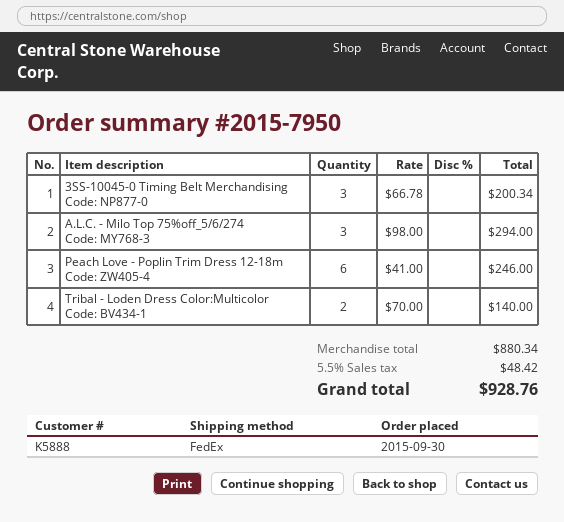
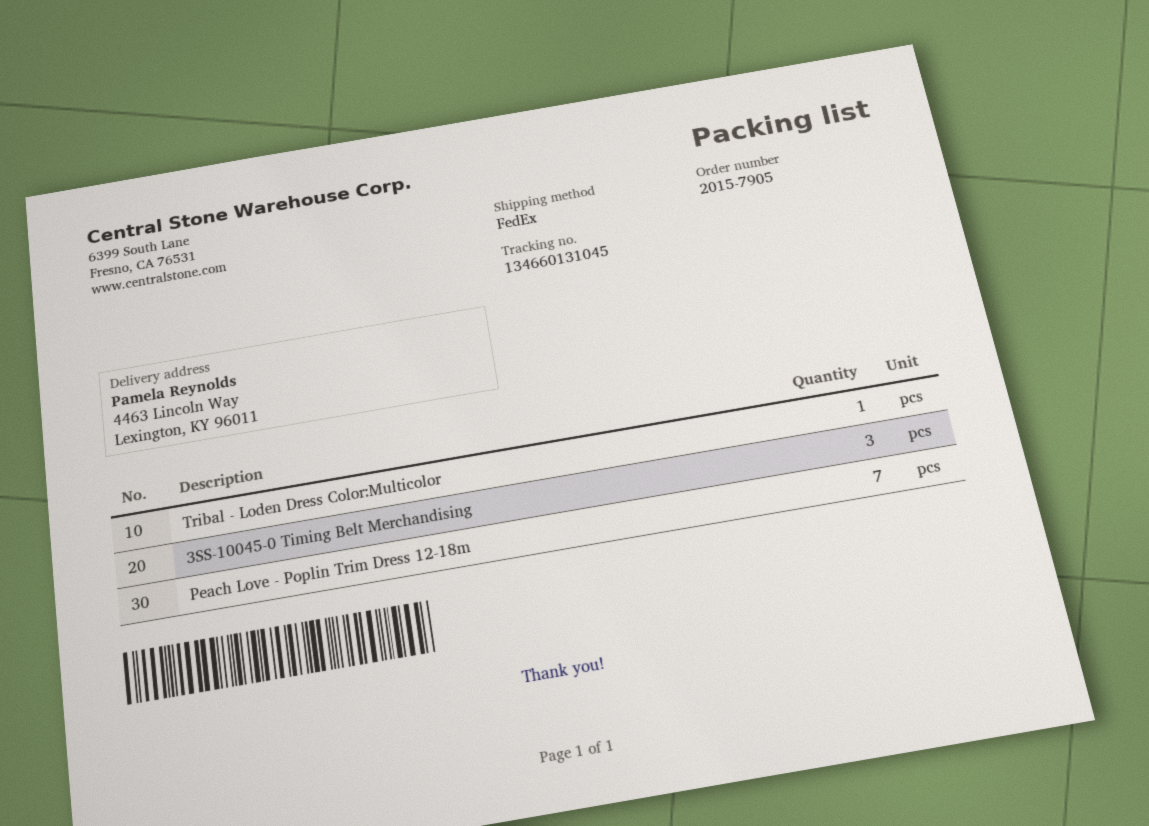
order number: 2015-7950 -> 2015-7905
A.L.C. - Milo Top 75%off_5/6/274: 3 -> none
Peach Love - Poplin Trim Dress 12-18m: 6 -> 7
Tribal - Loden Dress Color:Multicolor: 2 -> 1

